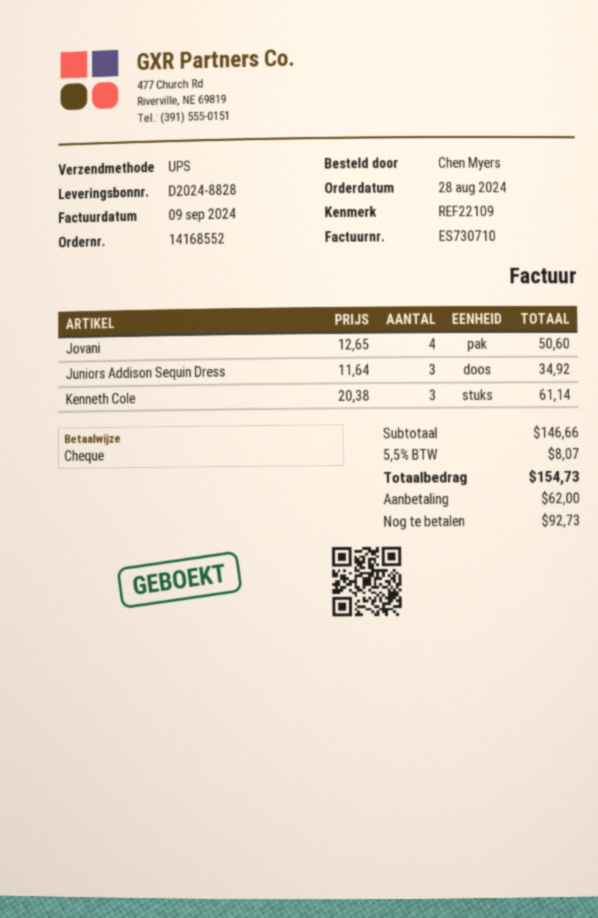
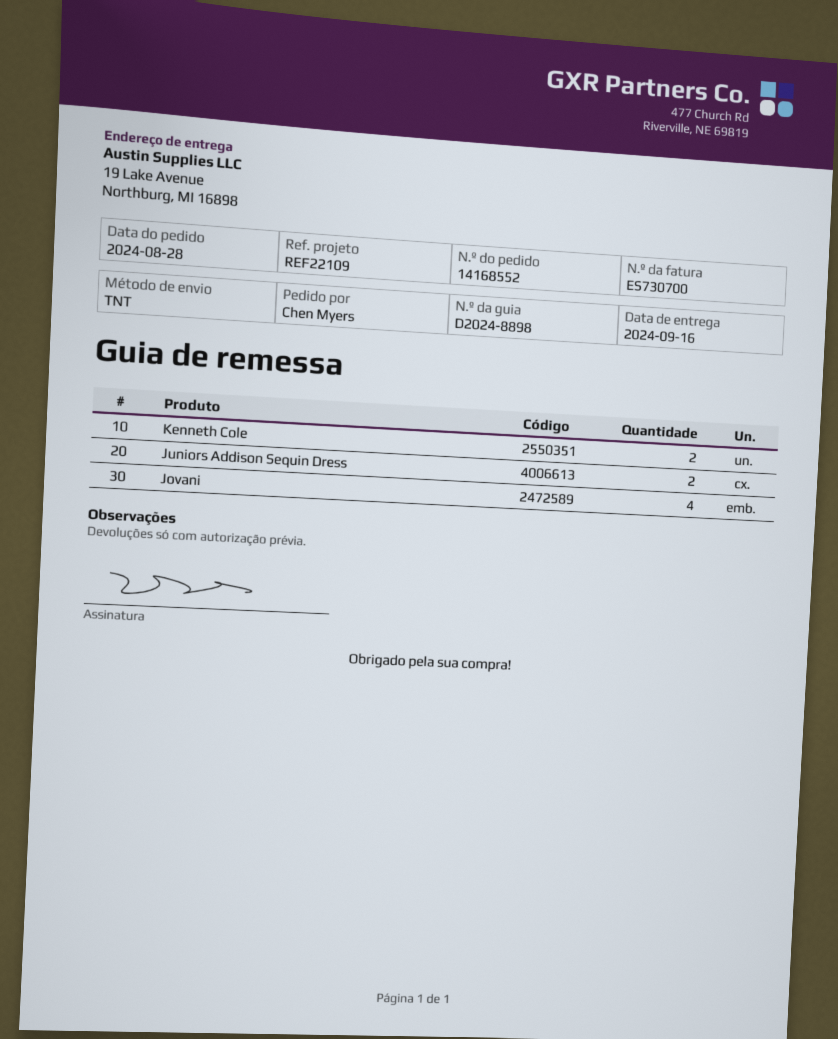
delivery note number: D2024-8828 -> D2024-8898
invoice number: ES730710 -> ES730700
shipping method: UPS -> TNT
Juniors Addison Sequin Dress: 3 -> 2
Kenneth Cole: 3 -> 2

